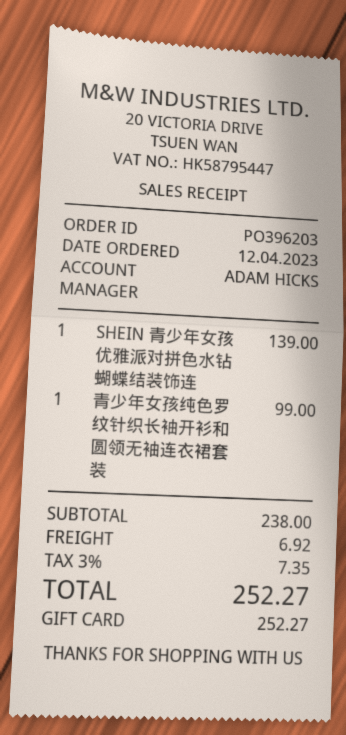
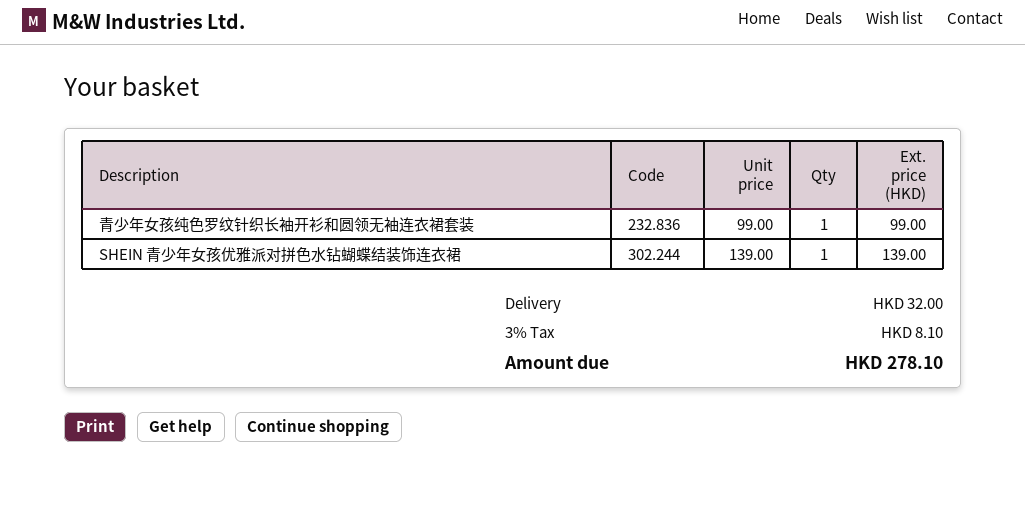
shipping: 6.92 -> 32.00
tax: 3% = 7.35 -> 3% = 8.10
total: 252.27 -> 278.10

